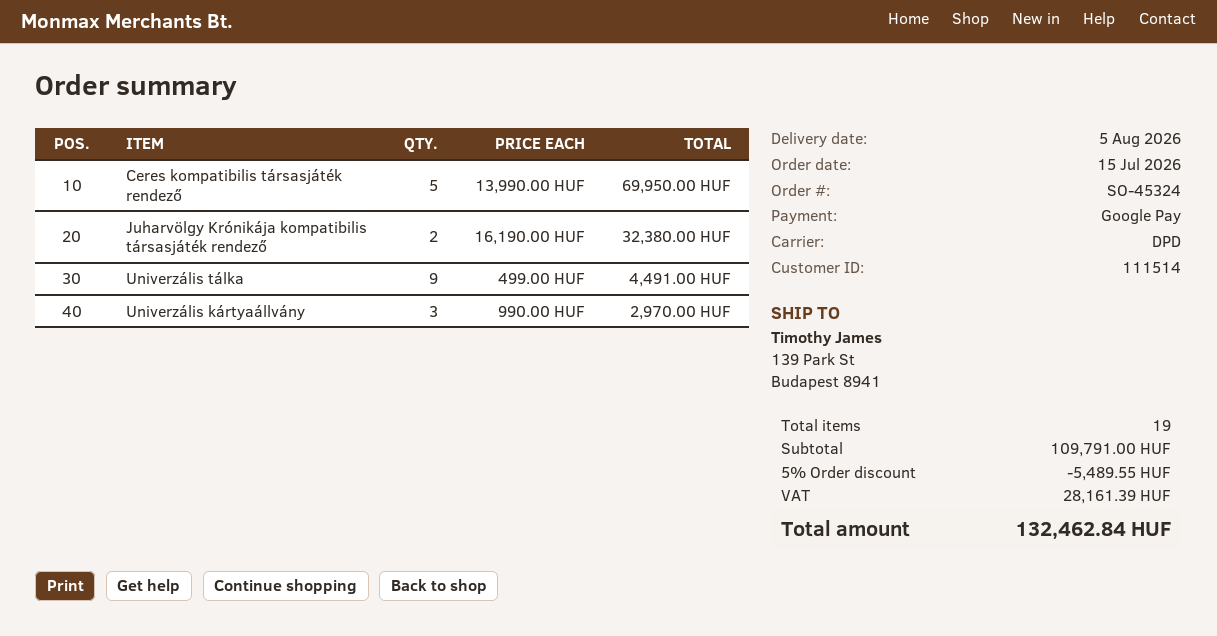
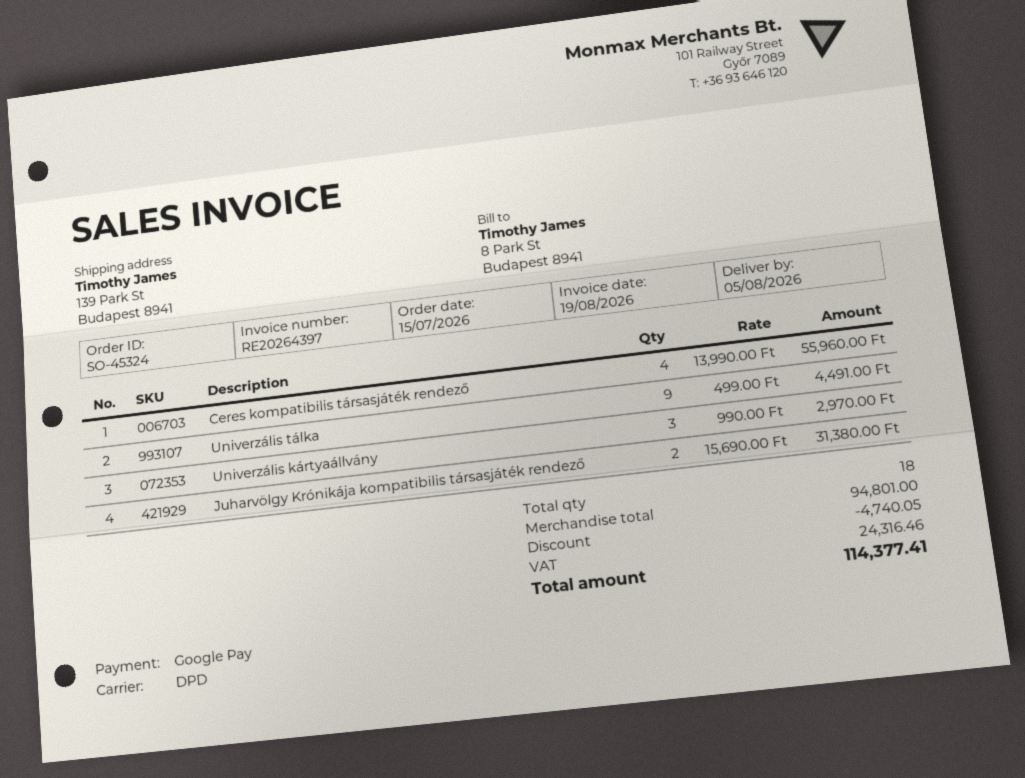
Ceres kompatibilis társasjáték rendező: 5 x 13990.00 = 69950.00 -> 4 x 13990.00 = 55960.00
Juharvölgy Krónikája kompatibilis társasjáték rendező: 2 x 16190.00 = 32380.00 -> 2 x 15690.00 = 31380.00
total quantity: 19 -> 18
subtotal: 109791.00 -> 94801.00
discount: 5489.55 -> 4740.05
tax: 28161.39 -> 24316.46
total: 132462.84 -> 114377.41

